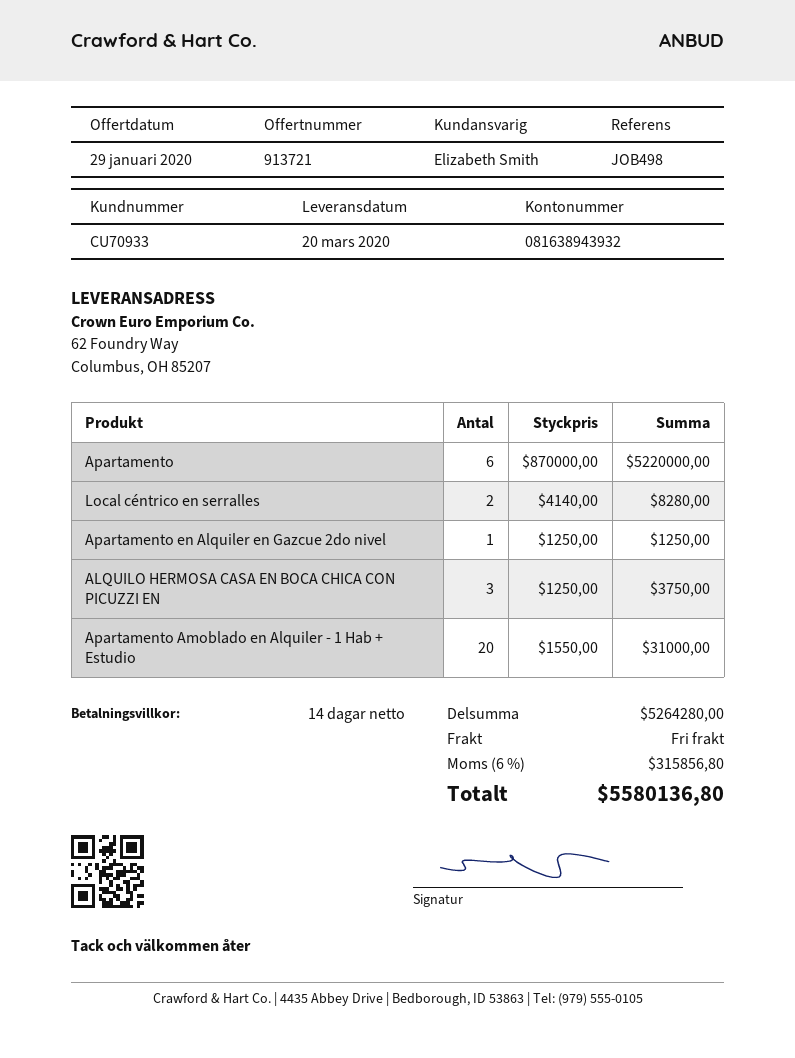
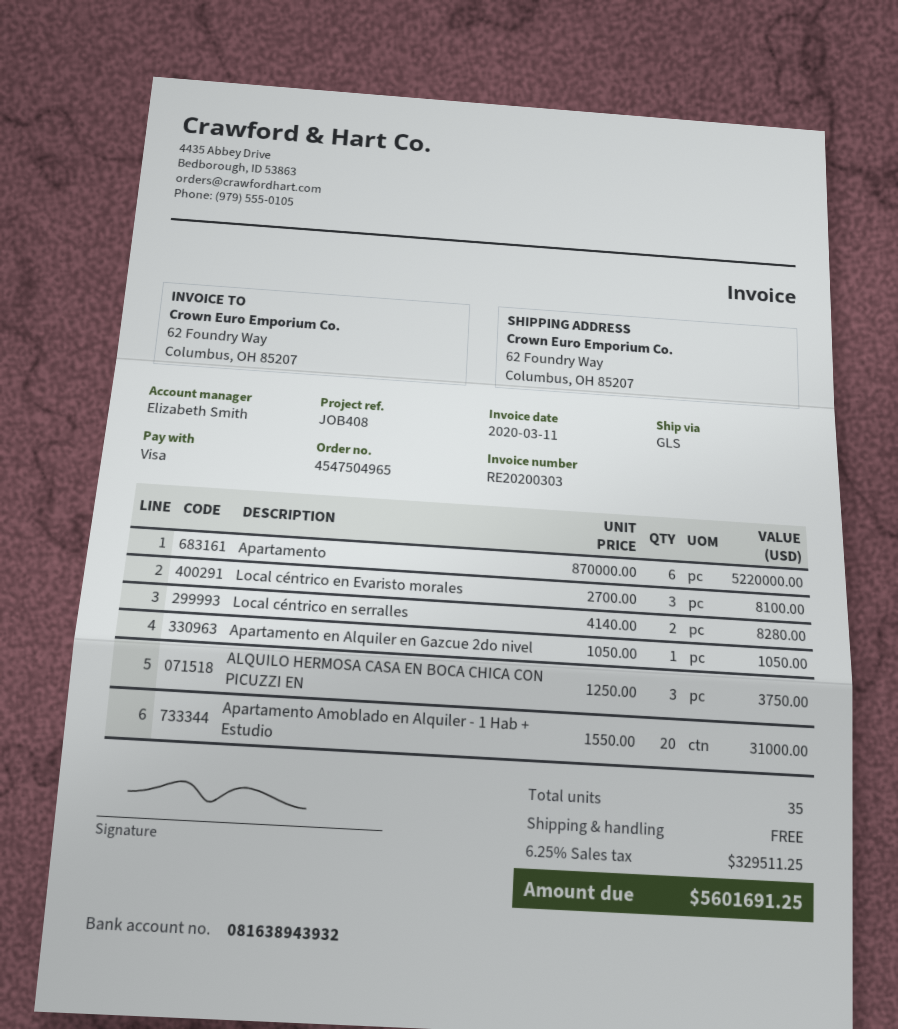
reference: JOB498 -> JOB408
Apartamento en Alquiler en Gazcue 2do nivel: 1 x 1250.00 = 1250.00 -> 1 x 1050.00 = 1050.00
Local céntrico en Evaristo morales: none -> 3 x 2700.00 = 8100.00
tax: 6% = 315856.80 -> 6.25% = 329511.25
total: 5580136.80 -> 5601691.25

